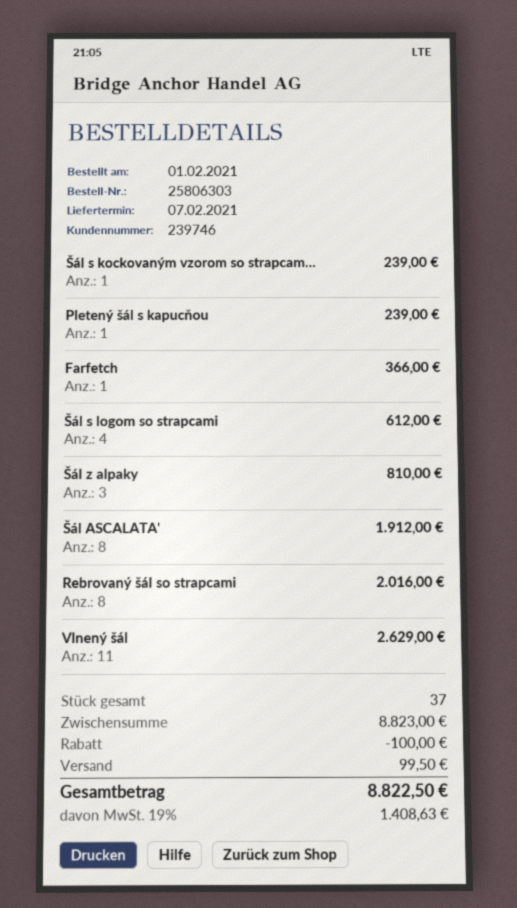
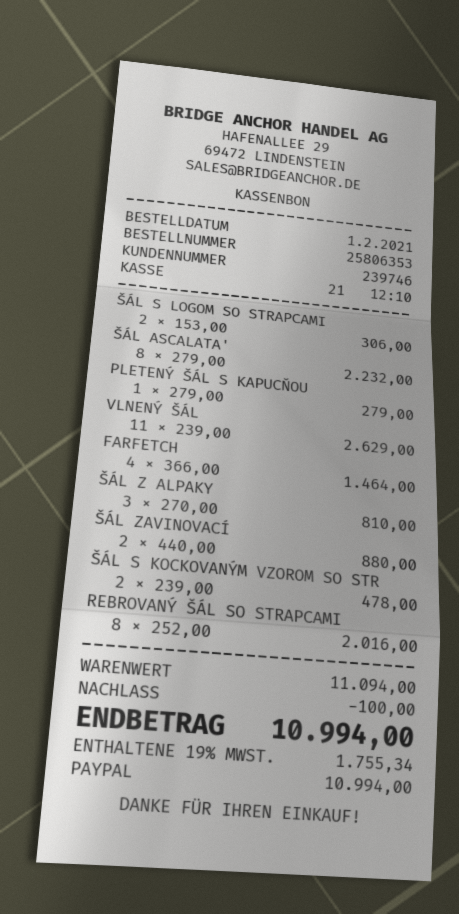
order number: 25806303 -> 25806353
Šál s kockovaným vzorom so strapcam...: 1 for 239.00 -> 2 for 478.00
Pletený šál s kapucňou: 1 for 239.00 -> 1 for 279.00
Farfetch: 1 for 366.00 -> 4 for 1464.00
Šál s logom so strapcami: 4 for 612.00 -> 2 for 306.00
Šál ASCALATA': 8 for 1912.00 -> 8 for 2232.00
ŠÁL ZAVINOVACÍ: none -> 2 for 880.00
subtotal: 8823.00 -> 11094.00
shipping: 99.50 -> none
tax: 19% = 1408.63 -> 19% = 1755.34
total: 8822.50 -> 10994.00

